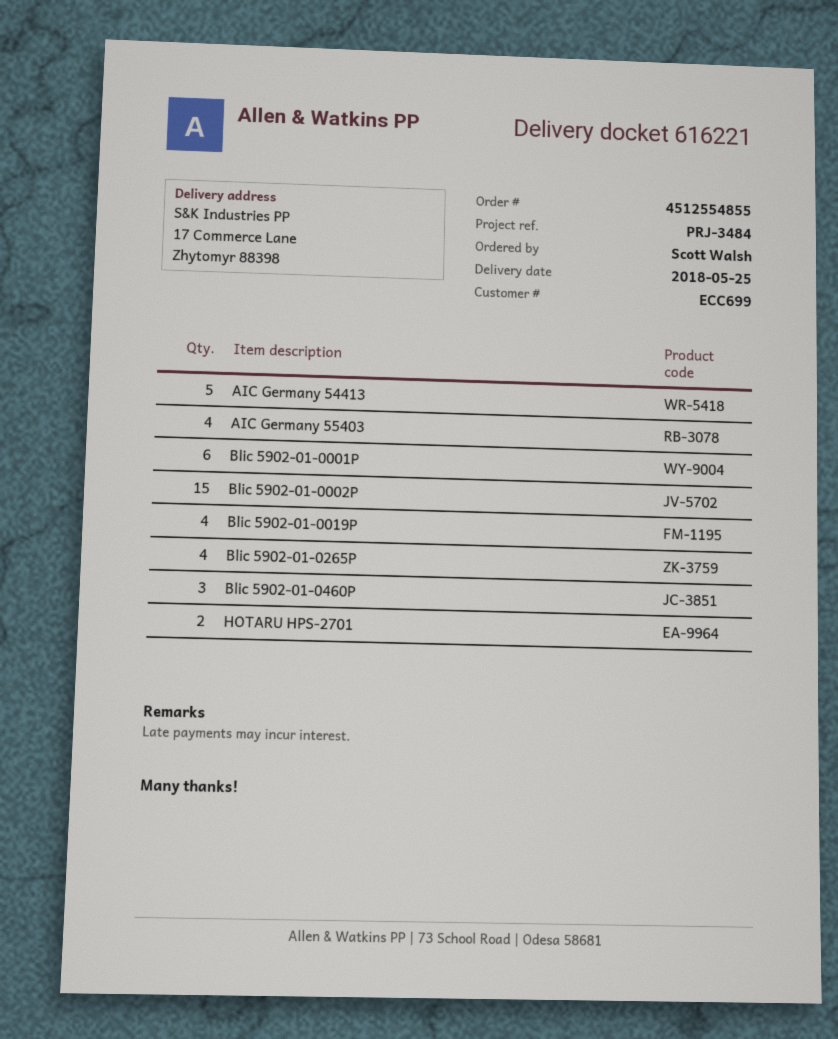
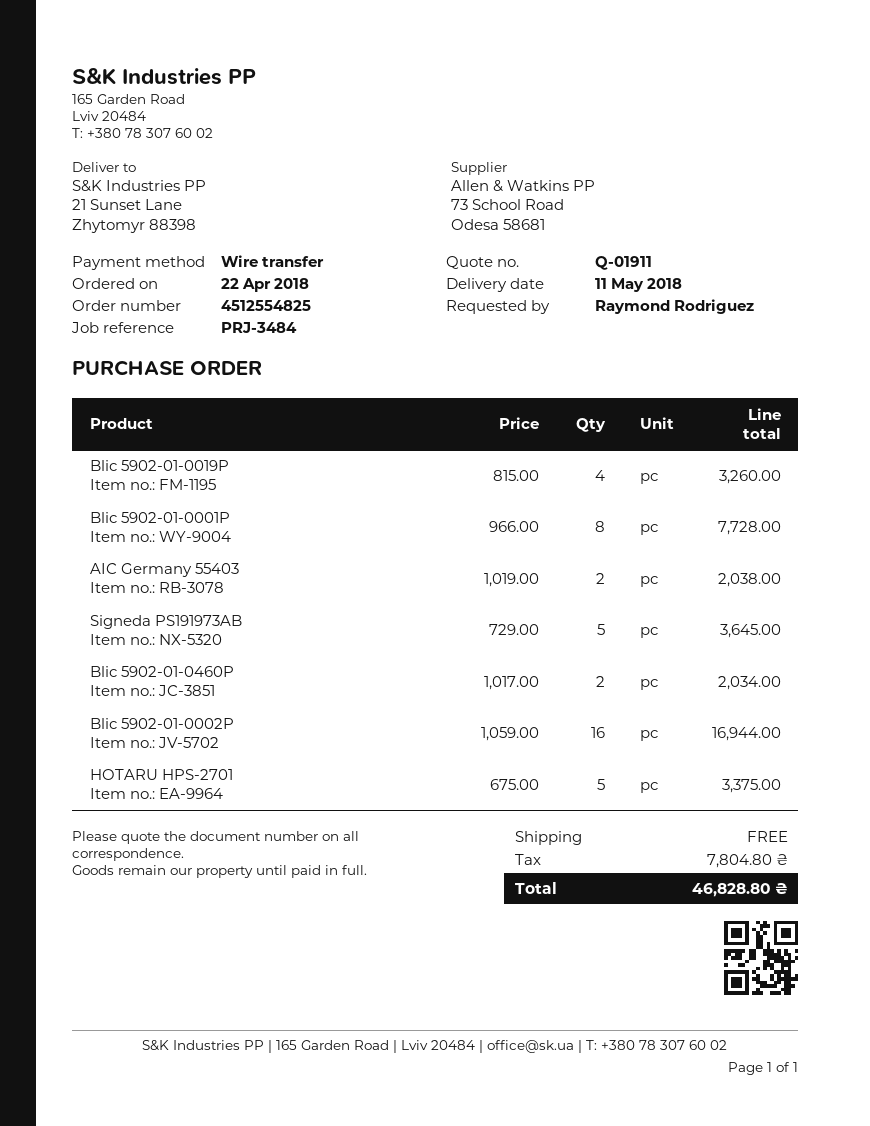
order number: 4512554855 -> 4512554825
delivery date: 2018-05-25 -> 2018-05-11
ordered by: Scott Walsh -> Raymond Rodriguez
ship to: 17 Commerce Lane, Zhytomyr 88398 -> 21 Sunset Lane, Zhytomyr 88398
AIC Germany 54413: 5 -> none
AIC Germany 55403: 4 -> 2
Blic 5902-01-0001P: 6 -> 8
Blic 5902-01-0002P: 15 -> 16
Blic 5902-01-0265P: 4 -> none
Blic 5902-01-0460P: 3 -> 2
HOTARU HPS-2701: 2 -> 5
Signeda PS191973AB: none -> 5

